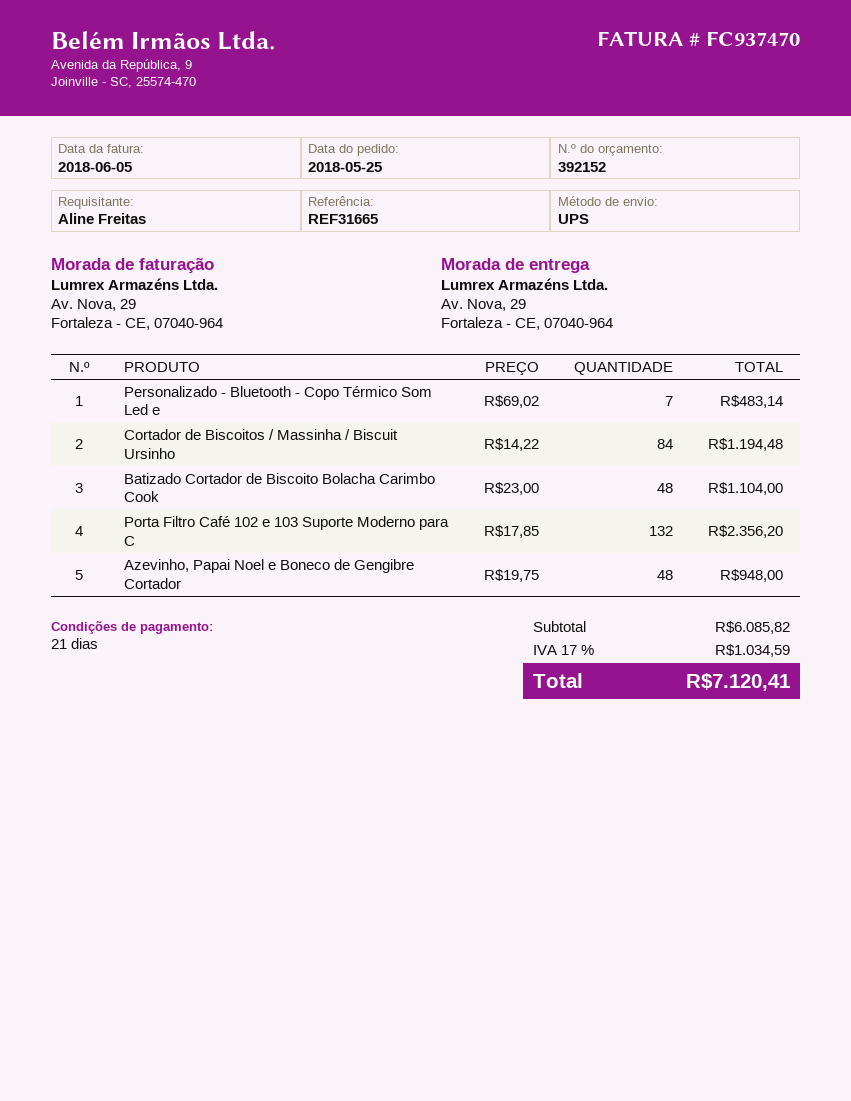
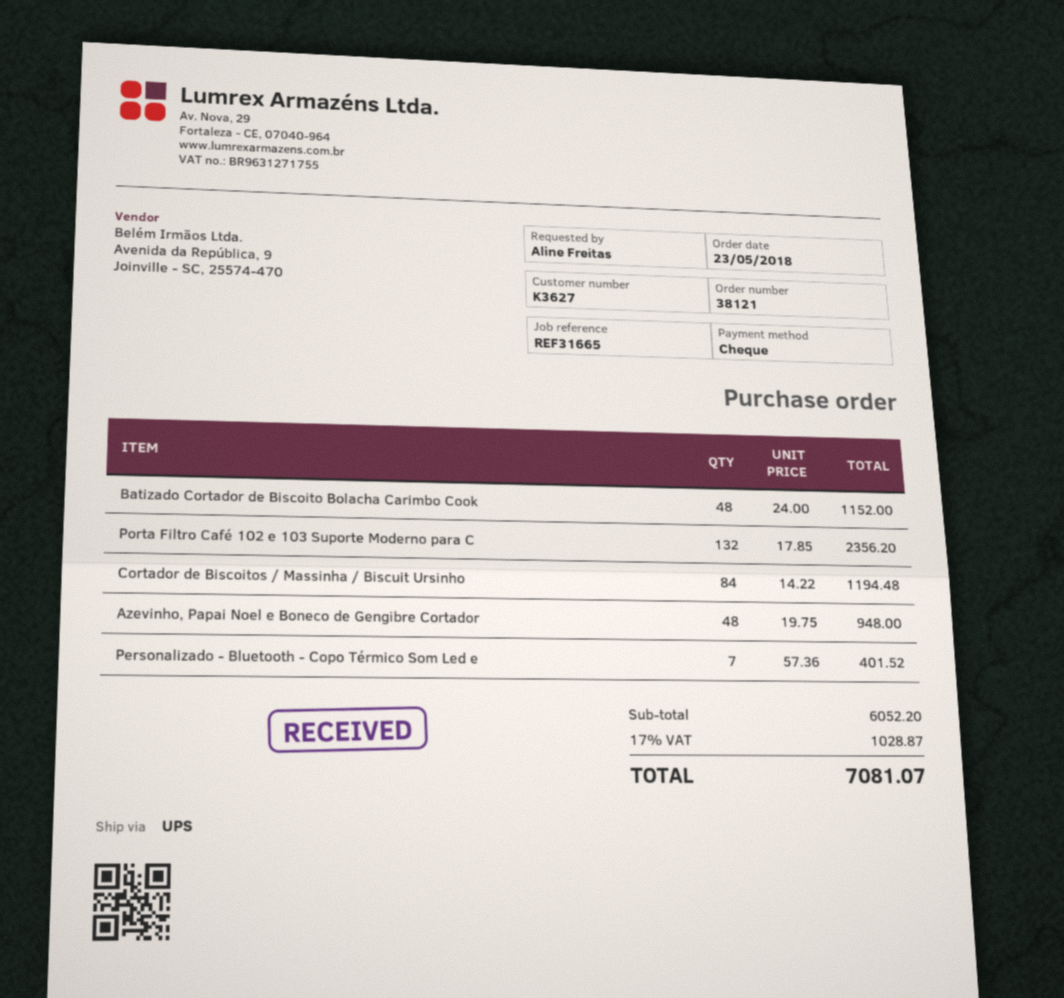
order date: 2018-05-25 -> 2018-05-23
Personalizado - Bluetooth - Copo Térmico Som Led e: 7 x 69.02 = 483.14 -> 7 x 57.36 = 401.52
Batizado Cortador de Biscoito Bolacha Carimbo Cook: 48 x 23.00 = 1104.00 -> 48 x 24.00 = 1152.00
subtotal: 6085.82 -> 6052.20
tax: 17% = 1034.59 -> 17% = 1028.87
total: 7120.41 -> 7081.07

